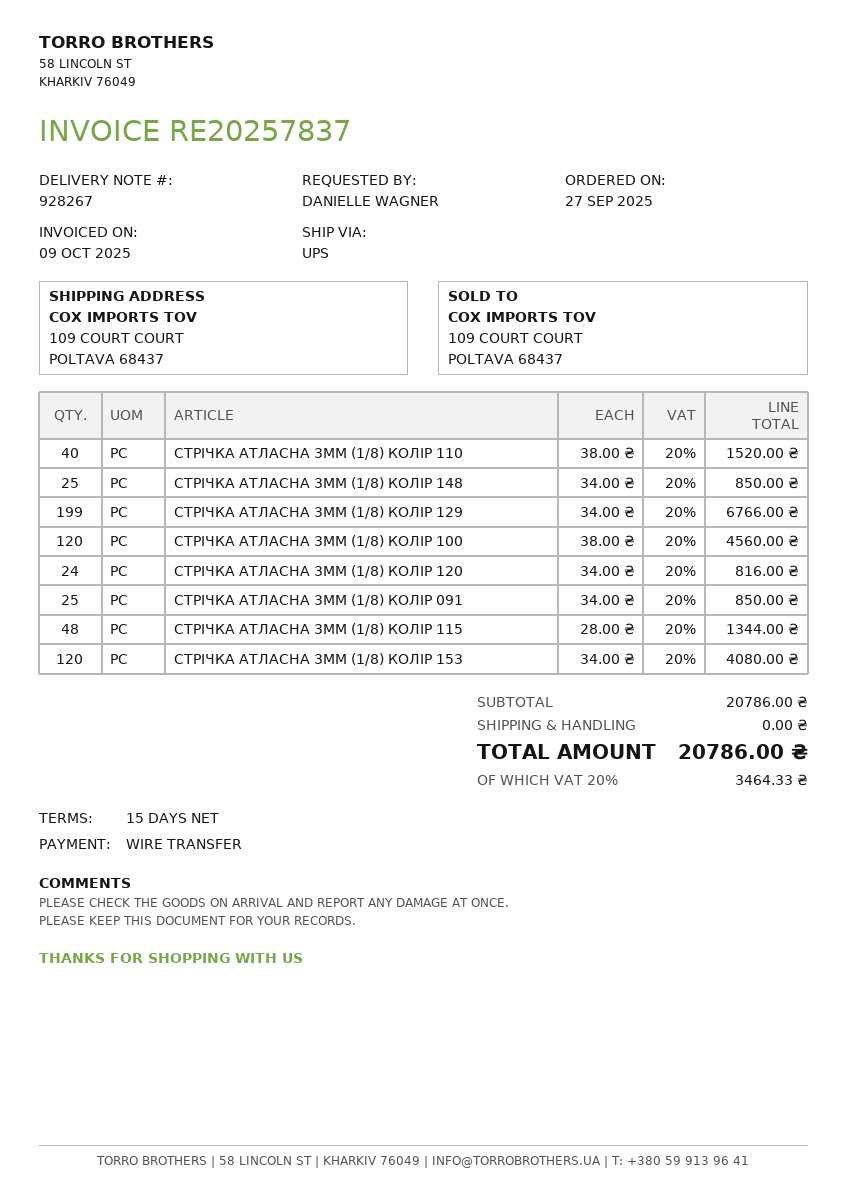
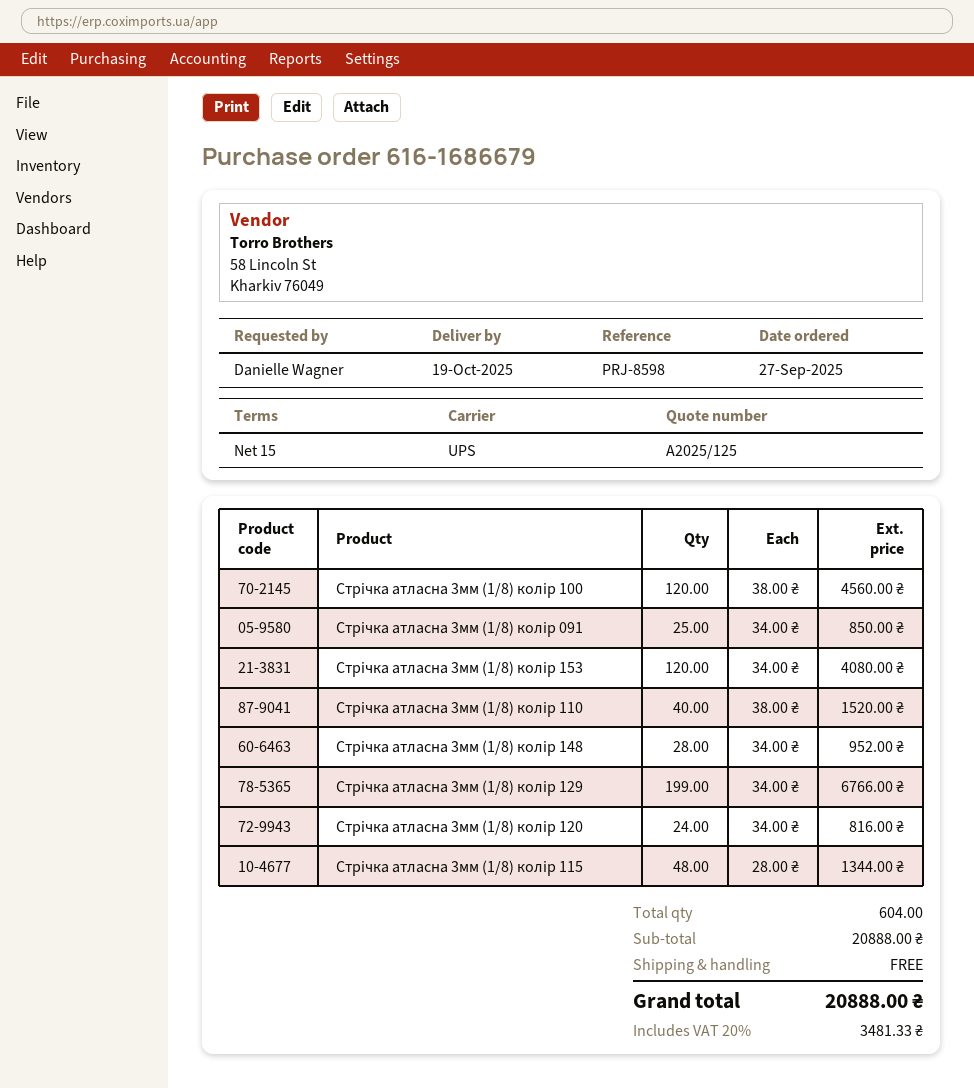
СТРІЧКА АТЛАСНА 3ММ (1/8) КОЛІР 148: 25 x 34.00 = 850.00 -> 28 x 34.00 = 952.00
subtotal: 20786.00 -> 20888.00
tax: 20% = 3464.33 -> 20% = 3481.33
total: 20786.00 -> 20888.00

